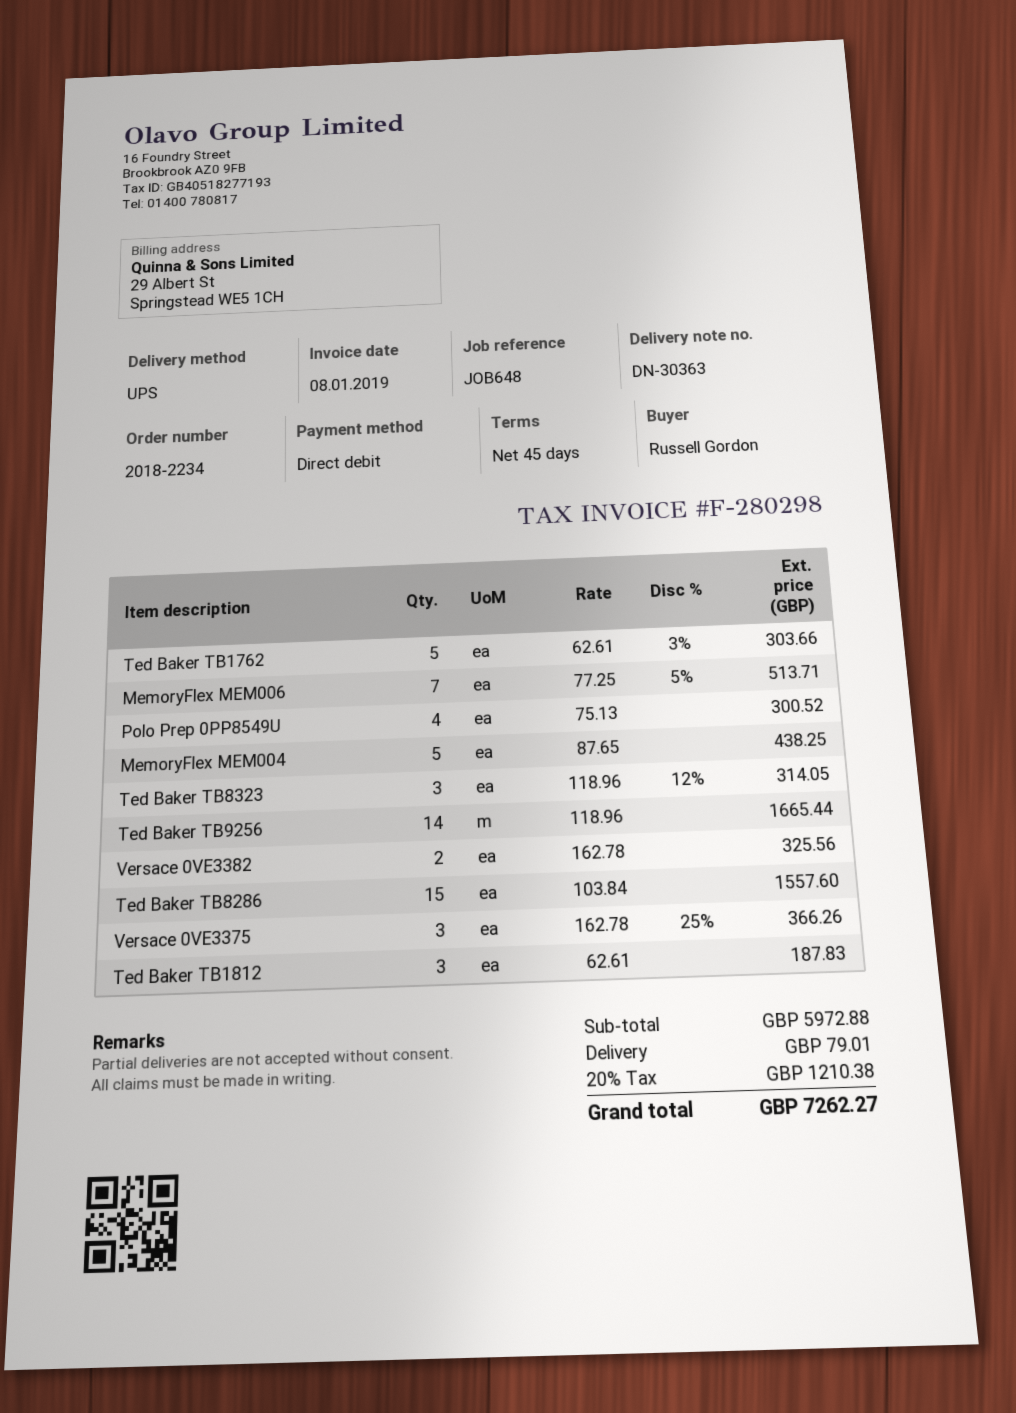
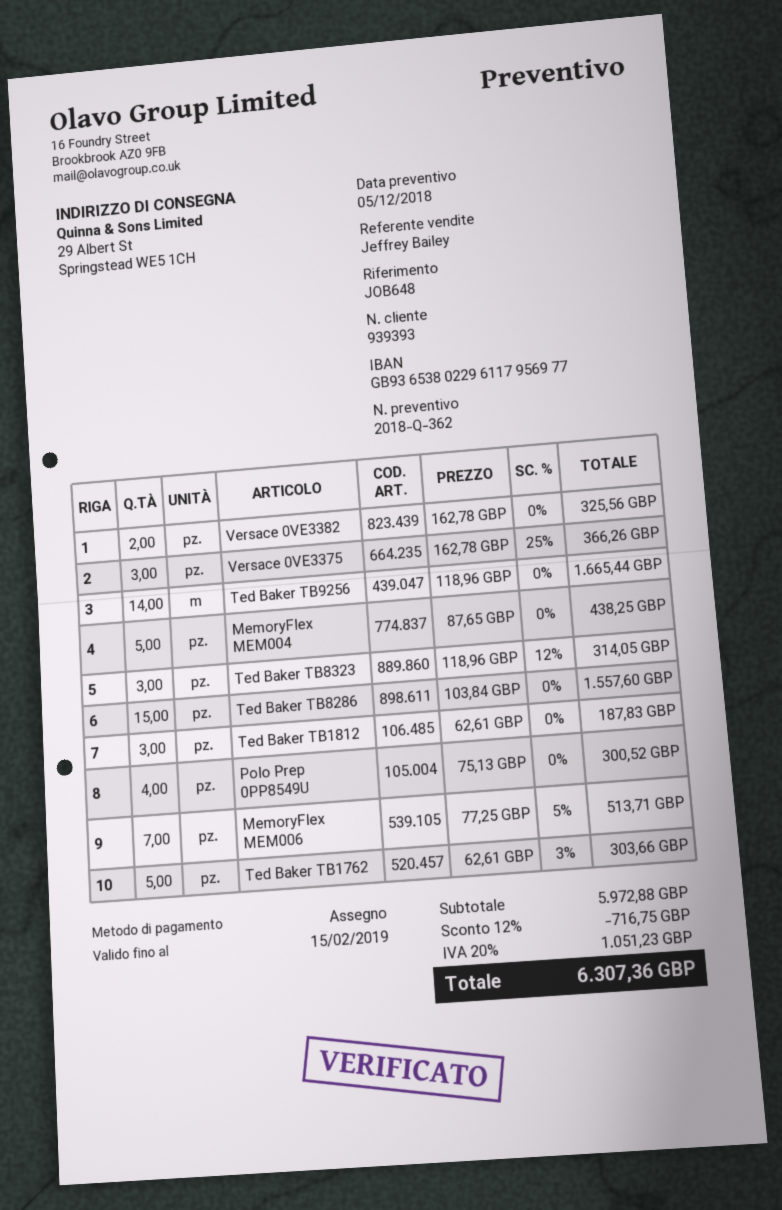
payment method: direct debit -> cheque
discount: none -> 12% = 716.75
shipping: 79.01 -> none
tax: 20% = 1210.38 -> 20% = 1051.23
total: 7262.27 -> 6307.36

